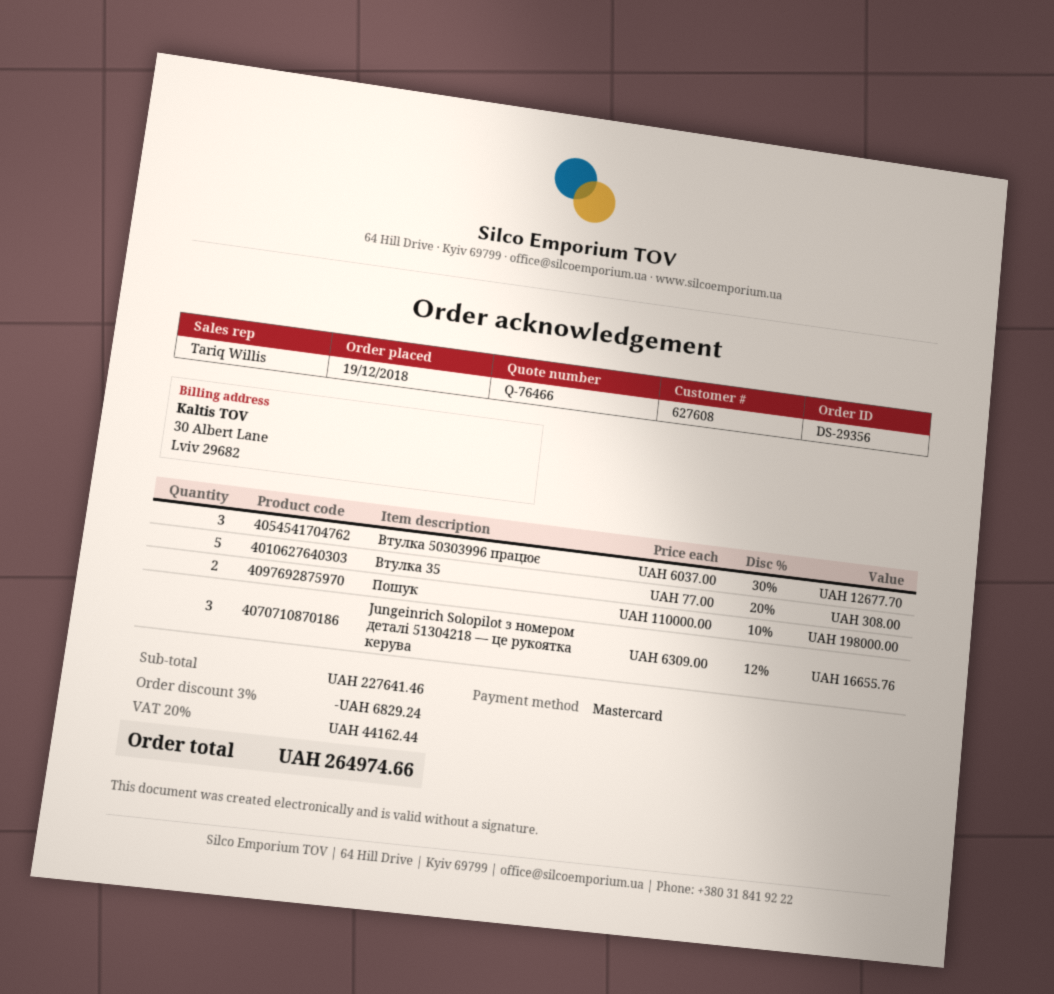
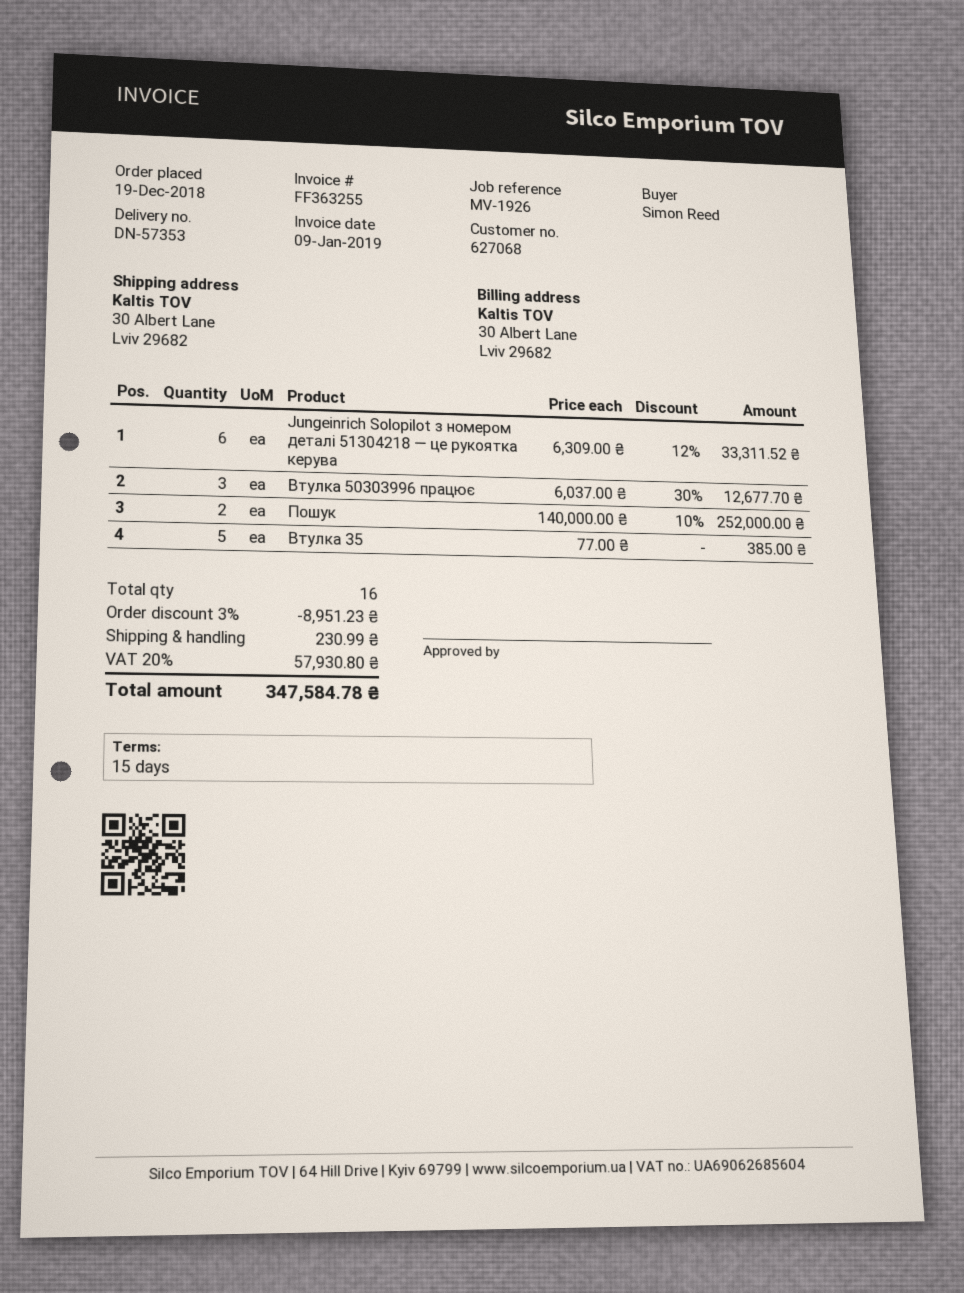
customer number: 627608 -> 627068
Втулка 35: 5 x 77.00 - 20% = 308.00 -> 5 x 77.00 = 385.00
Пошук: 2 x 110000.00 - 10% = 198000.00 -> 2 x 140000.00 - 10% = 252000.00
Jungeinrich Solopilot з номером деталі 51304218 — це рукоятка керува: 3 x 6309.00 - 12% = 16655.76 -> 6 x 6309.00 - 12% = 33311.52
discount: 3% = 6829.24 -> 3% = 8951.23
shipping: none -> 230.99
tax: 20% = 44162.44 -> 20% = 57930.80
total: 264974.66 -> 347584.78

